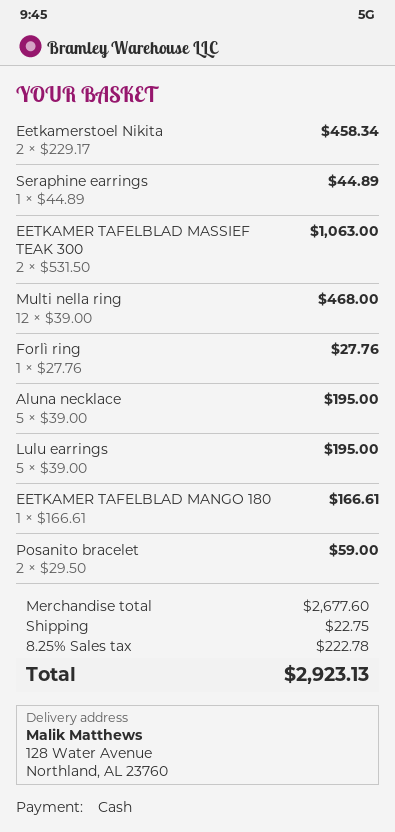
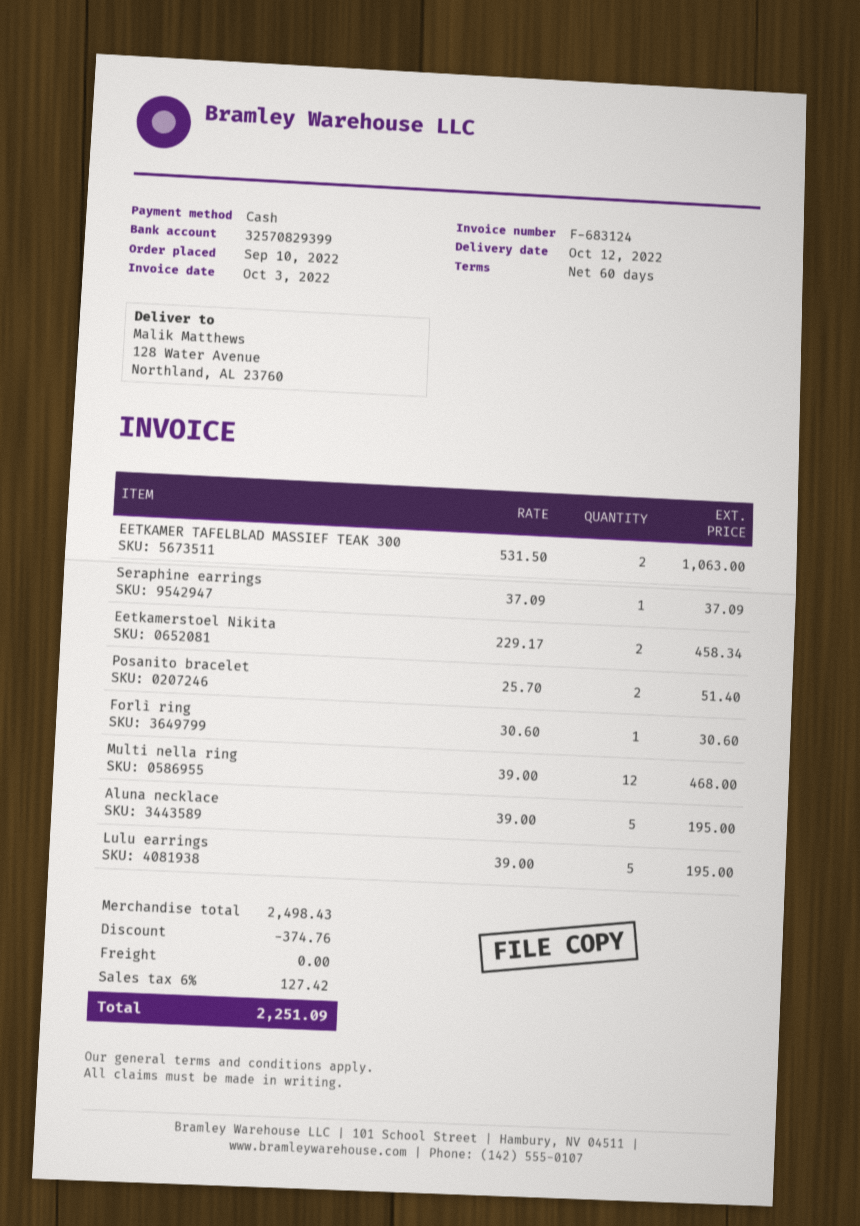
Seraphine earrings: 1 x 44.89 = 44.89 -> 1 x 37.09 = 37.09
Forlì ring: 1 x 27.76 = 27.76 -> 1 x 30.60 = 30.60
EETKAMER TAFELBLAD MANGO 180: 1 x 166.61 = 166.61 -> none
Posanito bracelet: 2 x 29.50 = 59.00 -> 2 x 25.70 = 51.40
subtotal: 2677.60 -> 2498.43
discount: none -> 374.76
shipping: 22.75 -> 0.00
tax: 8.25% = 222.78 -> 6% = 127.42
total: 2923.13 -> 2251.09

